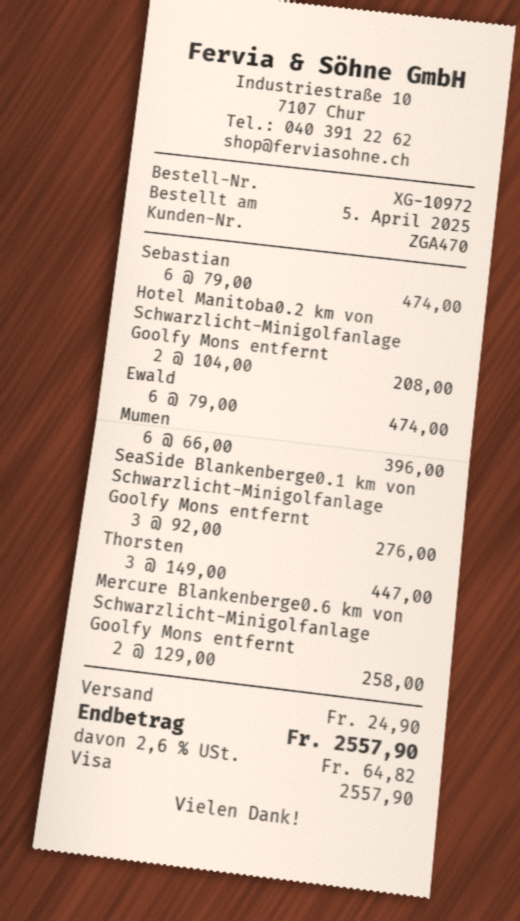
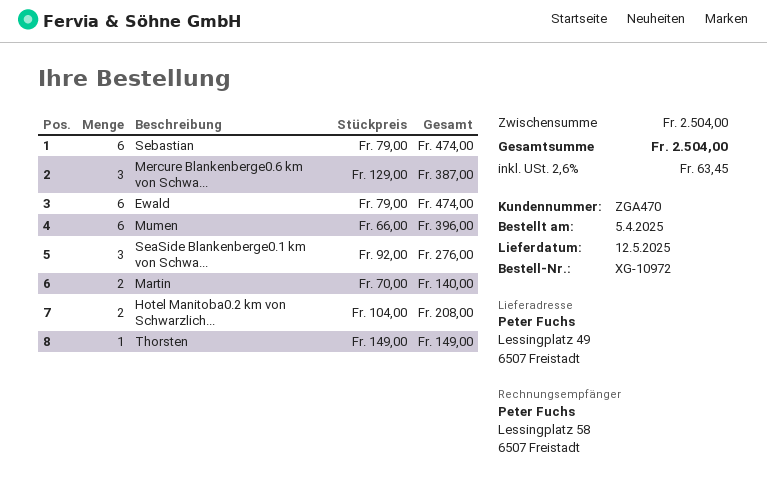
Thorsten: 3 x 149.00 = 447.00 -> 1 x 149.00 = 149.00
Mercure Blankenberge0.6 km von Schwarzlicht-Minigolfanlage Goolfy Mons entfernt: 2 x 129.00 = 258.00 -> 3 x 129.00 = 387.00
Martin: none -> 2 x 70.00 = 140.00
shipping: 24.90 -> none
tax: 2.6% = 64.82 -> 2.6% = 63.45
total: 2557.90 -> 2504.00

